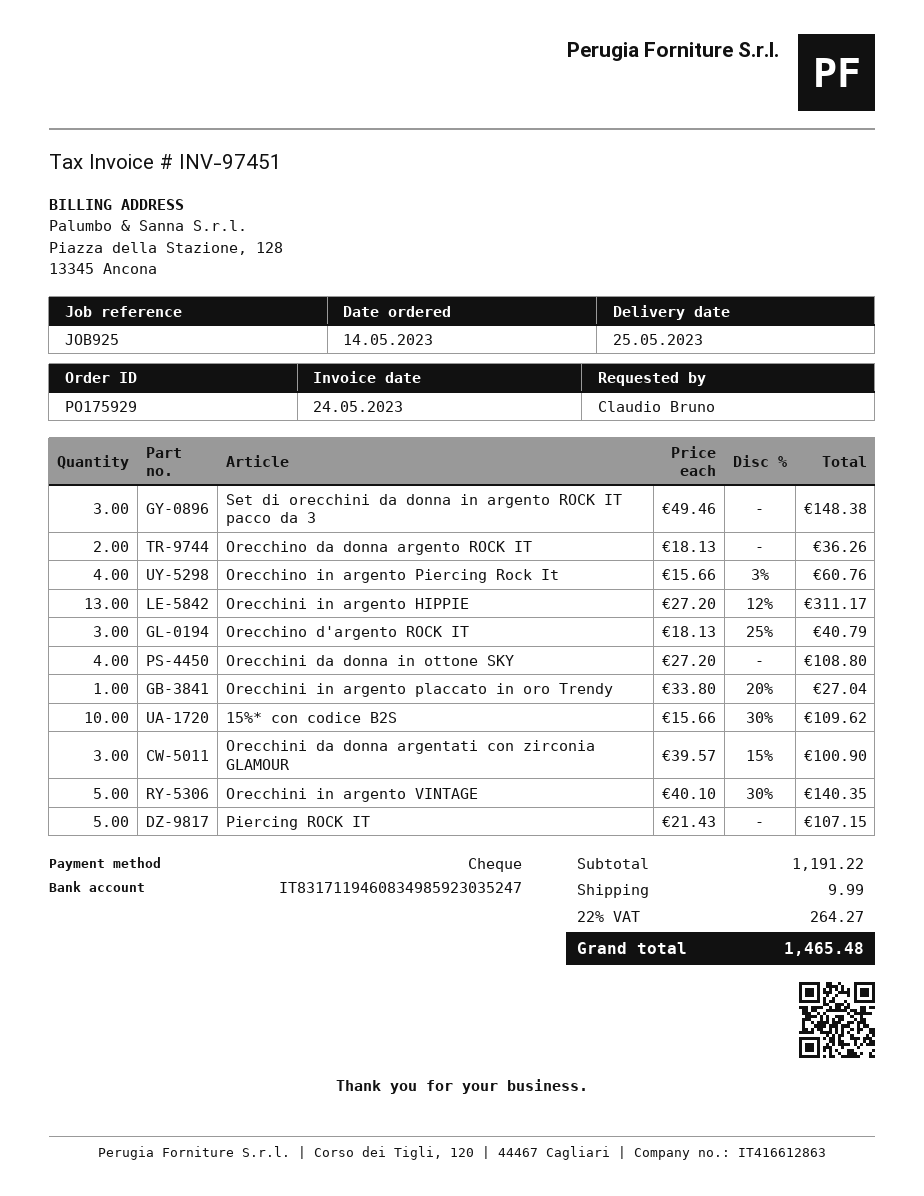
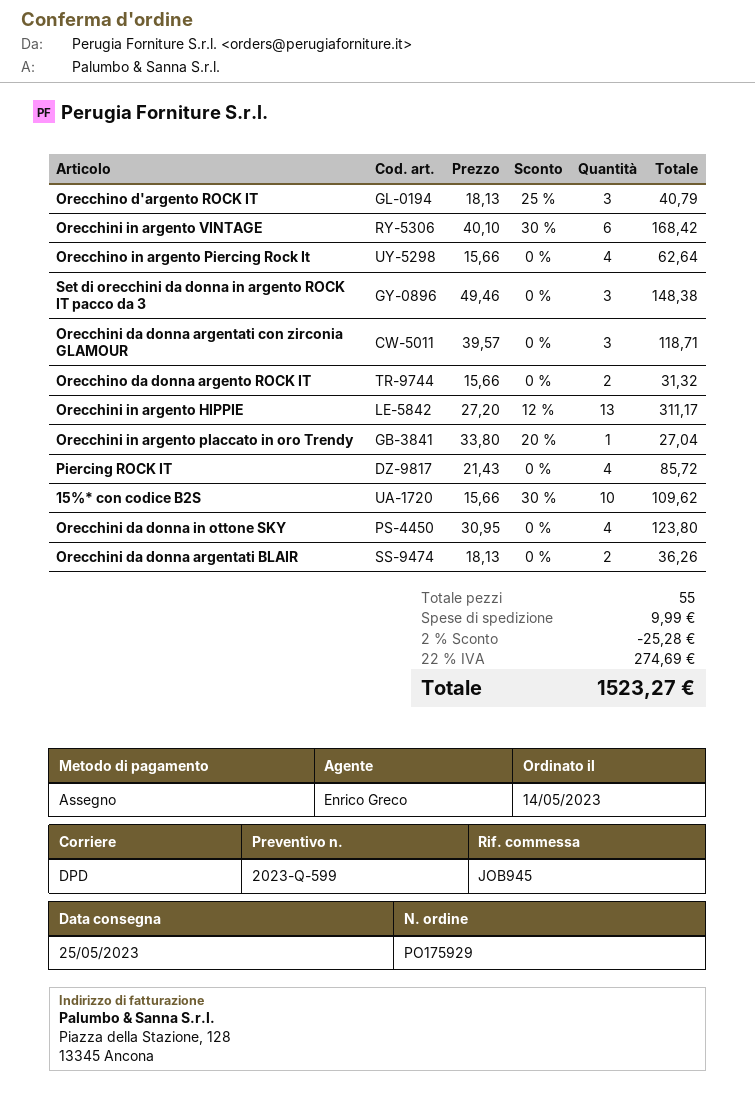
reference: JOB925 -> JOB945
Orecchino da donna argento ROCK IT: 2 x 18.13 = 36.26 -> 2 x 15.66 = 31.32
Orecchino in argento Piercing Rock It: 4 x 15.66 - 3% = 60.76 -> 4 x 15.66 = 62.64
Orecchini da donna in ottone SKY: 4 x 27.20 = 108.80 -> 4 x 30.95 = 123.80
Orecchini da donna argentati con zirconia GLAMOUR: 3 x 39.57 - 15% = 100.90 -> 3 x 39.57 = 118.71
Orecchini in argento VINTAGE: 5 x 40.10 - 30% = 140.35 -> 6 x 40.10 - 30% = 168.42
Piercing ROCK IT: 5 x 21.43 = 107.15 -> 4 x 21.43 = 85.72
Orecchini da donna argentati BLAIR: none -> 2 x 18.13 = 36.26
discount: none -> 2% = 25.28
tax: 22% = 264.27 -> 22% = 274.69
total: 1465.48 -> 1523.27

